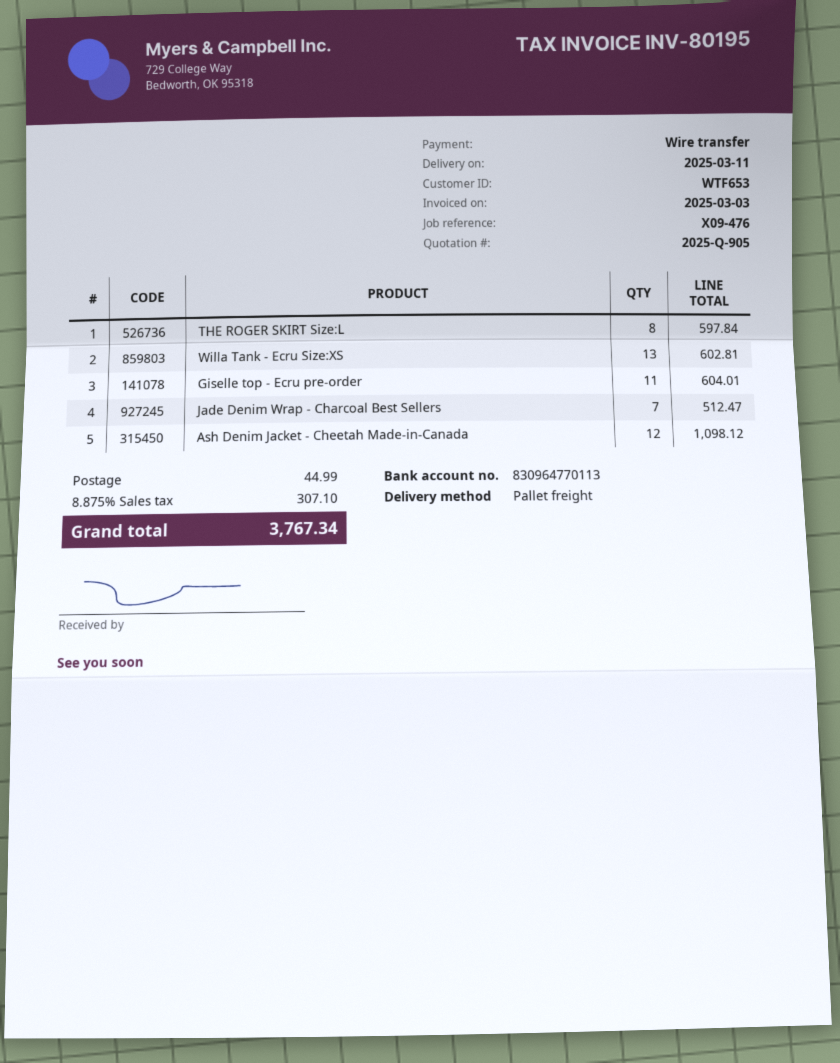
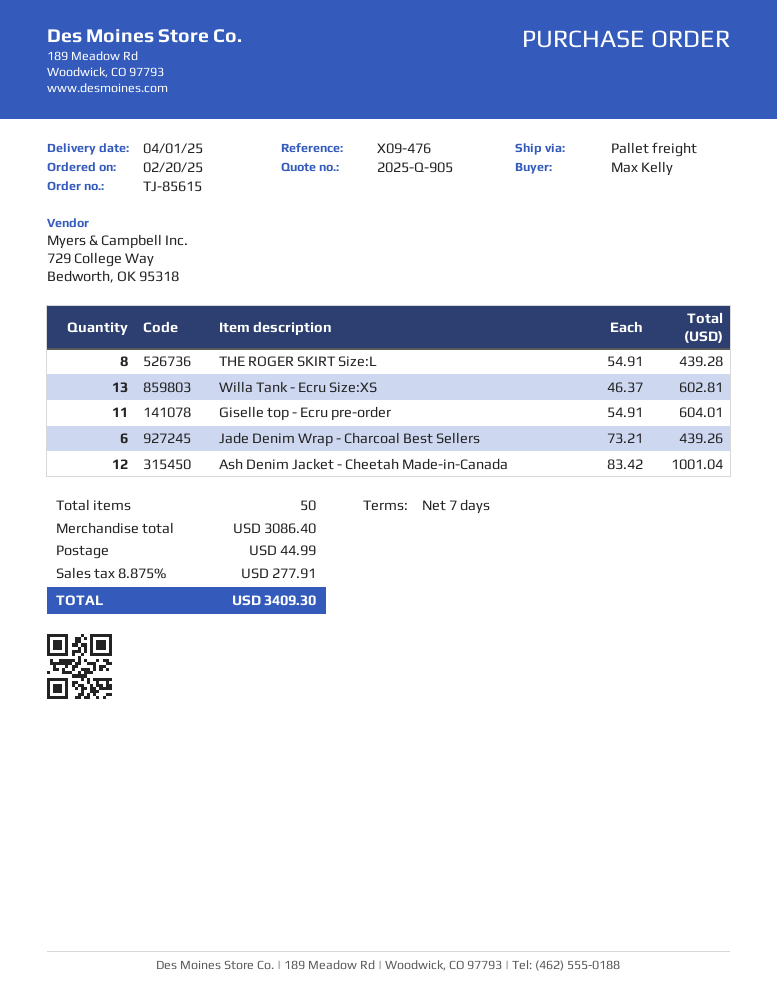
delivery date: 2025-03-11 -> 2025-04-01
THE ROGER SKIRT Size:L: 8 for 597.84 -> 8 for 439.28
Jade Denim Wrap - Charcoal Best Sellers: 7 for 512.47 -> 6 for 439.26
Ash Denim Jacket - Cheetah Made-in-Canada: 12 for 1098.12 -> 12 for 1001.04
tax: 8.875% = 307.10 -> 8.875% = 277.91
total: 3767.34 -> 3409.30

